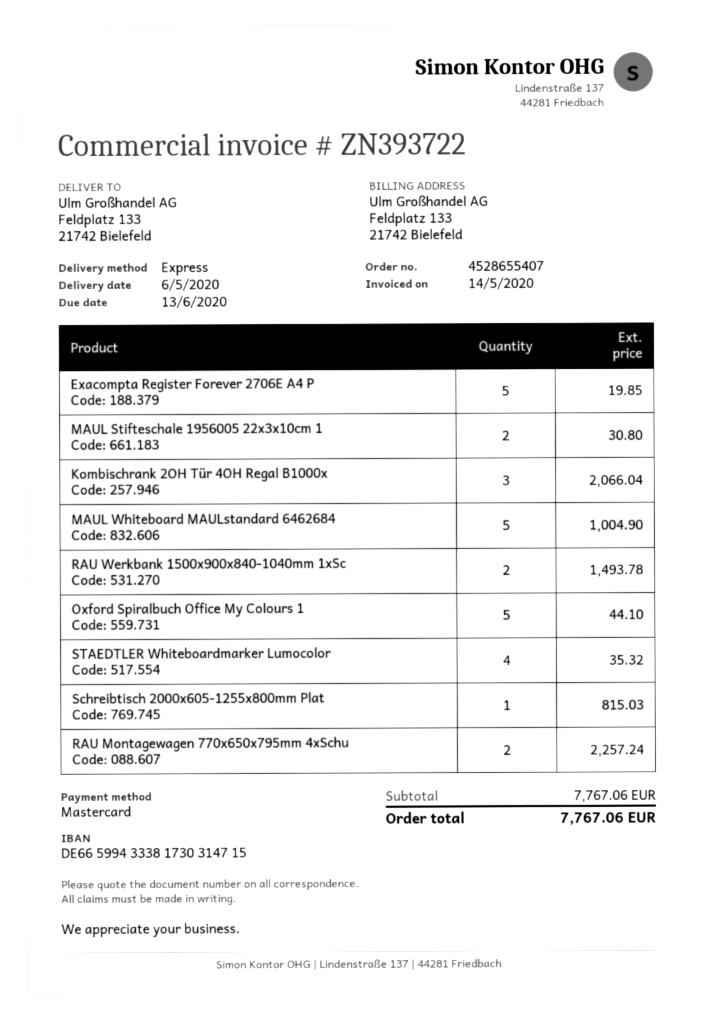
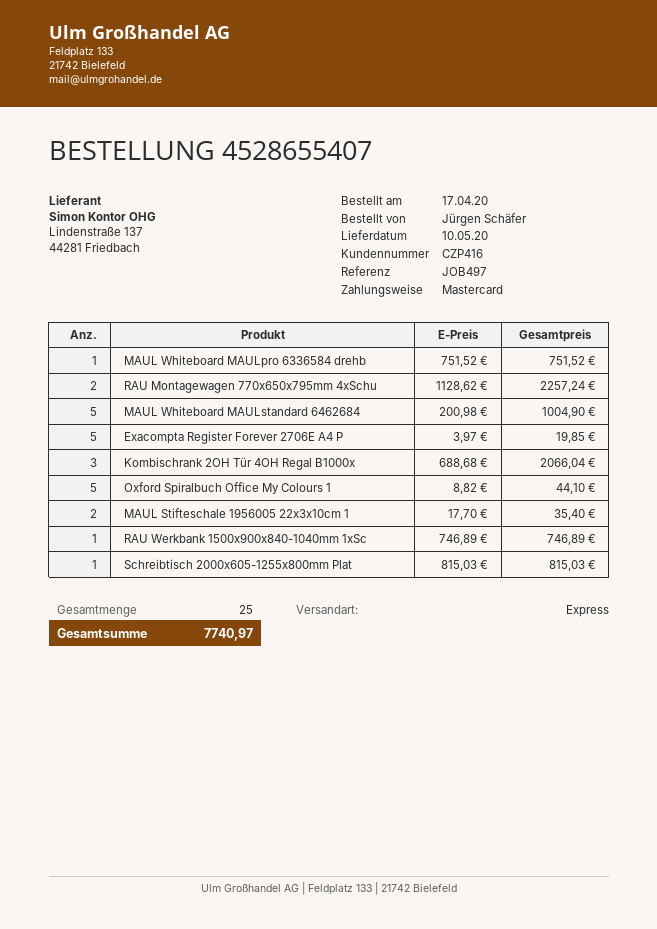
delivery date: 2020-05-06 -> 2020-05-10
MAUL Stifteschale 1956005 22x3x10cm 1: 2 for 30.80 -> 2 for 35.40
RAU Werkbank 1500x900x840-1040mm 1xSc: 2 for 1493.78 -> 1 for 746.89
STAEDTLER Whiteboardmarker Lumocolor: 4 for 35.32 -> none
MAUL Whiteboard MAULpro 6336584 drehb: none -> 1 for 751.52
total: 7767.06 -> 7740.97

